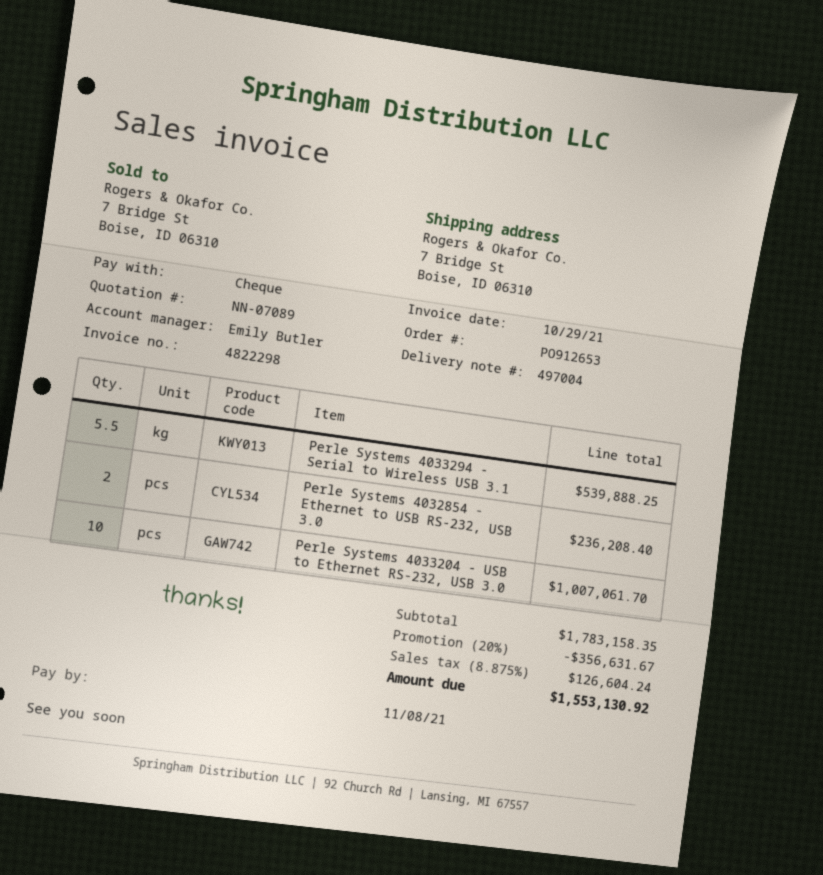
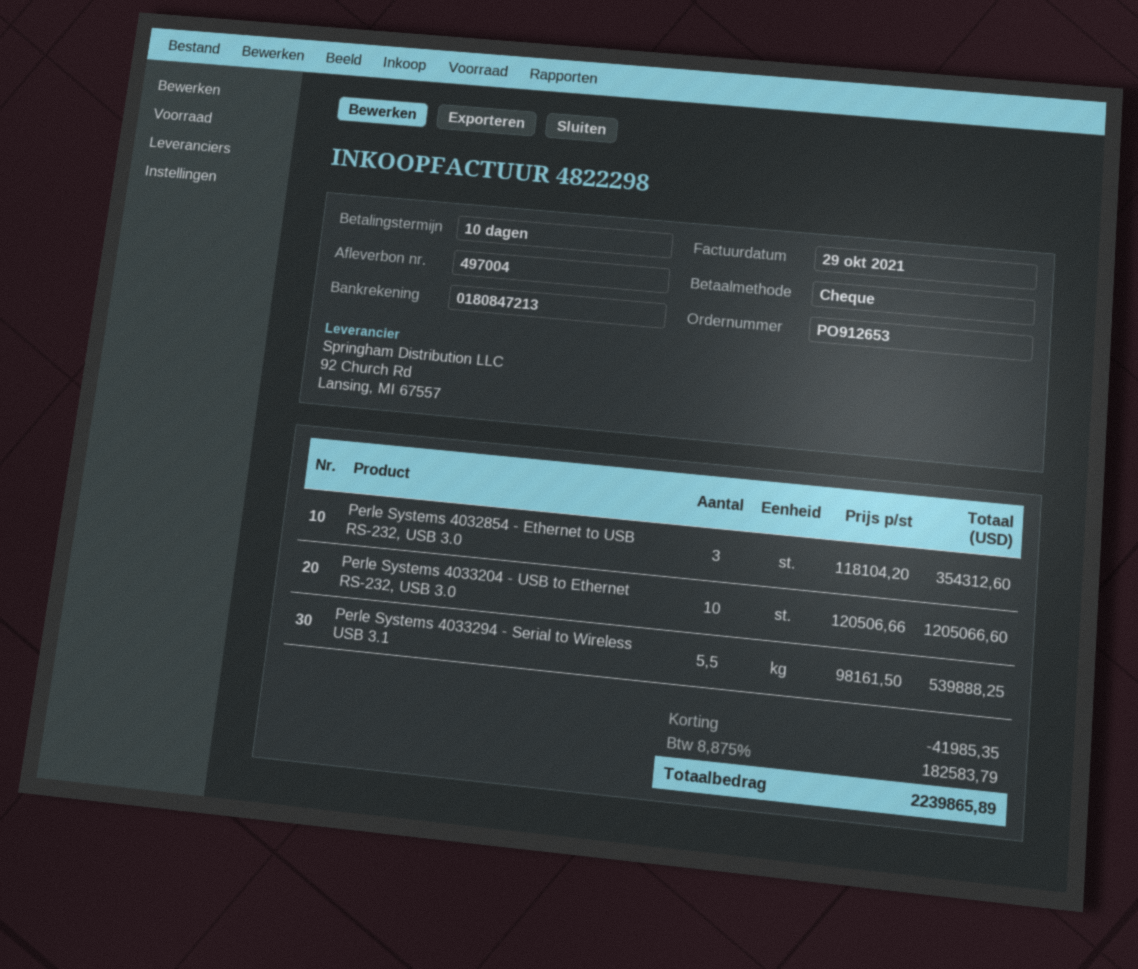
Perle Systems 4032854 - Ethernet to USB RS-232, USB 3.0: 2 for 236208.40 -> 3 for 354312.60
Perle Systems 4033204 - USB to Ethernet RS-232, USB 3.0: 10 for 1007061.70 -> 10 for 1205066.60
discount: 356631.67 -> 41985.35
tax: 8.875% = 126604.24 -> 8.875% = 182583.79
total: 1553130.92 -> 2239865.89

